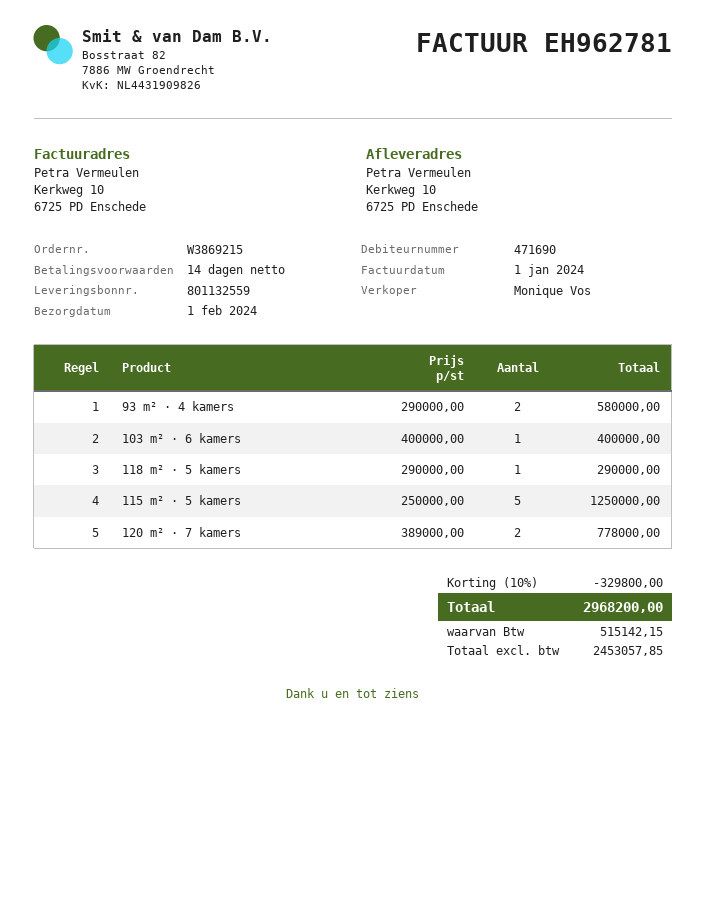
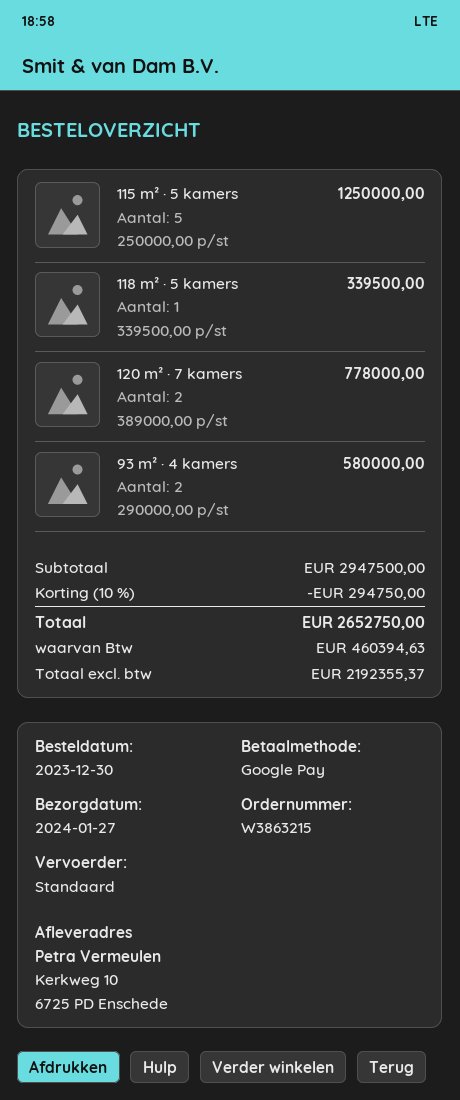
order number: W3869215 -> W3863215
delivery date: 2024-02-01 -> 2024-01-27
103 m² · 6 kamers: 1 x 400000.00 = 400000.00 -> none
118 m² · 5 kamers: 1 x 290000.00 = 290000.00 -> 1 x 339500.00 = 339500.00
discount: 10% = 329800.00 -> 10% = 294750.00
net: 2453057.85 -> 2192355.37
tax: 515142.15 -> 460394.63
total: 2968200.00 -> 2652750.00

